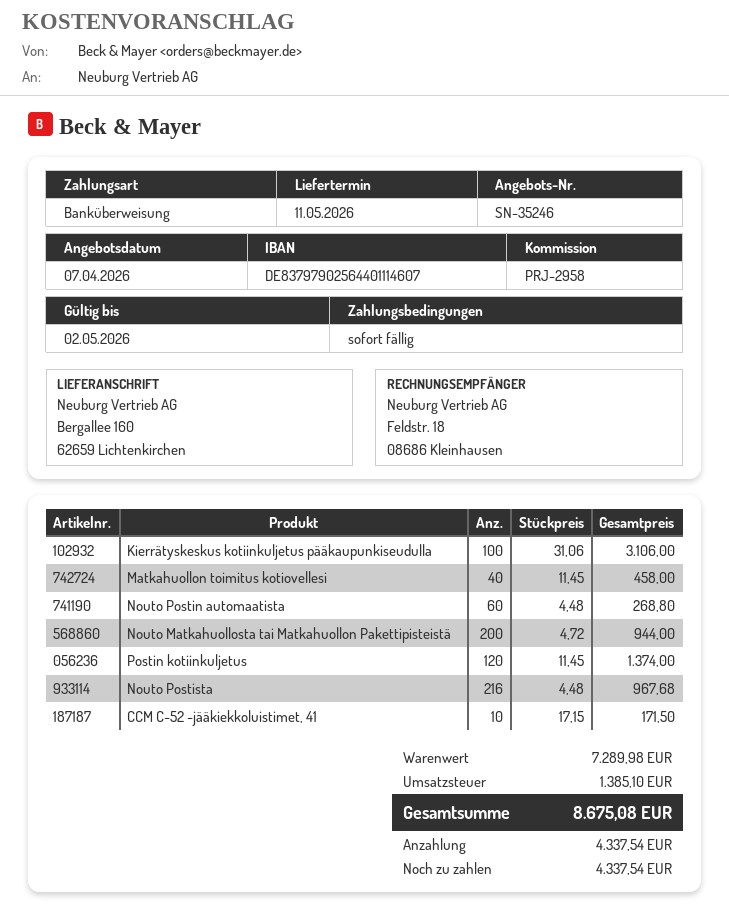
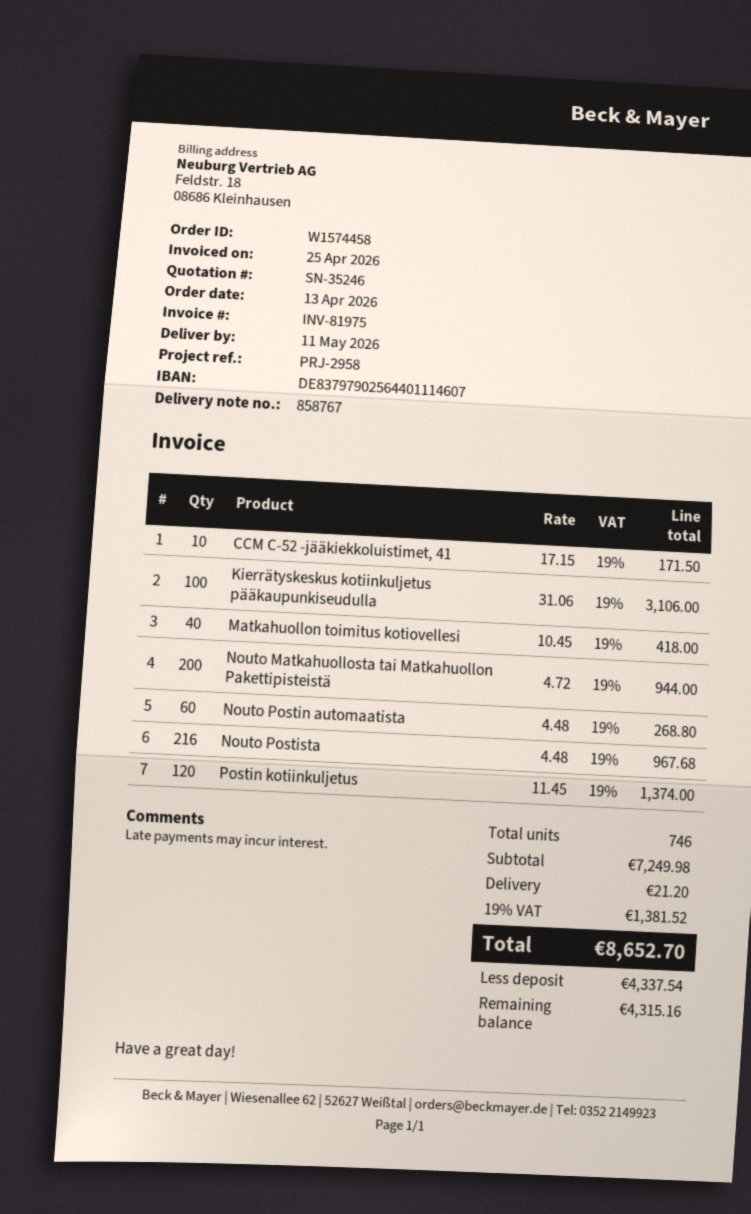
Matkahuollon toimitus kotiovellesi: 40 x 11.45 = 458.00 -> 40 x 10.45 = 418.00
subtotal: 7289.98 -> 7249.98
shipping: none -> 21.20
tax: 1385.10 -> 1381.52
total: 8675.08 -> 8652.70
balance: 4337.54 -> 4315.16

